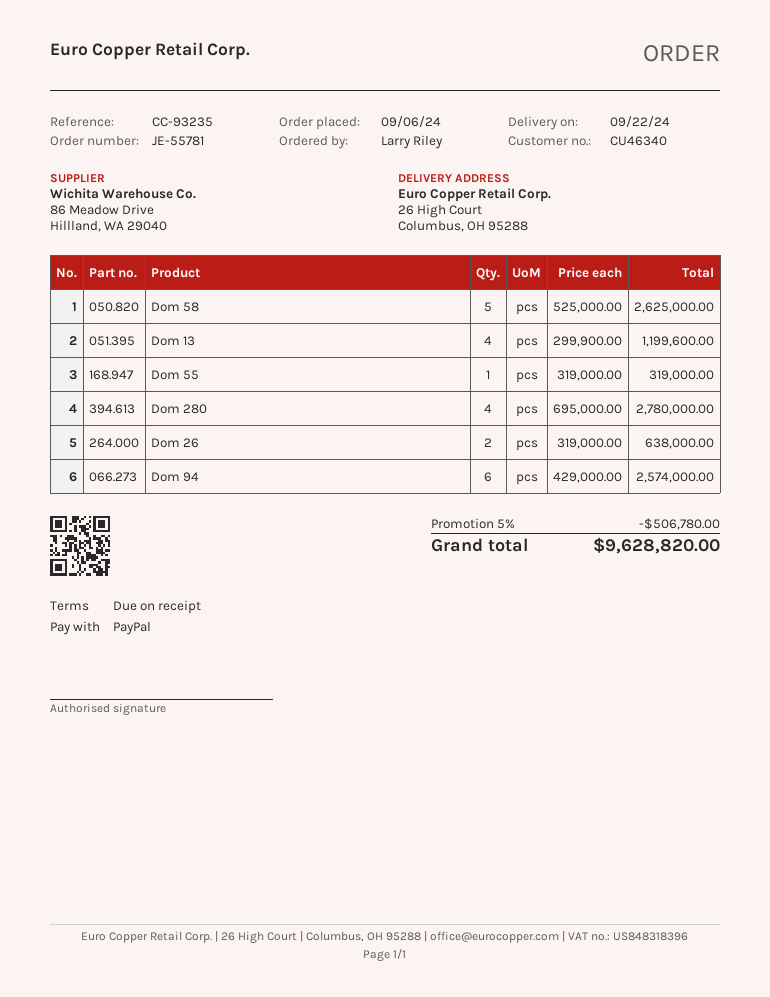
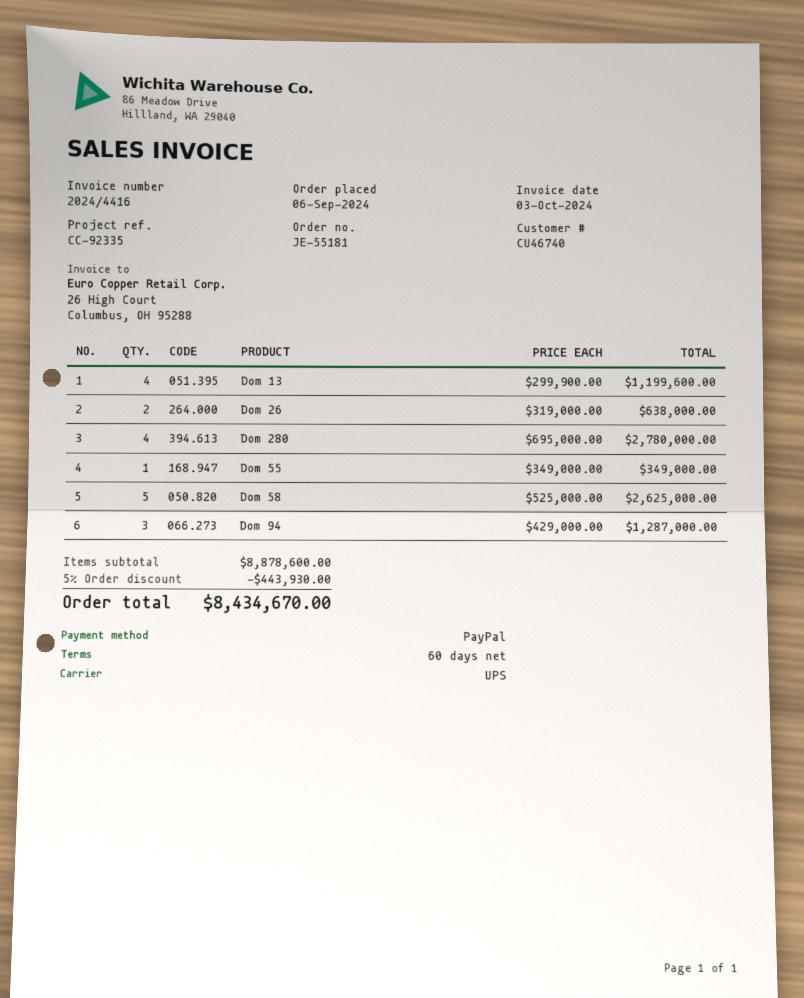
order number: JE-55781 -> JE-55181
payment terms: on receipt -> 60 days
customer number: CU46340 -> CU46740
reference: CC-93235 -> CC-92335
Dom 55: 1 x 319000.00 = 319000.00 -> 1 x 349000.00 = 349000.00
Dom 94: 6 x 429000.00 = 2574000.00 -> 3 x 429000.00 = 1287000.00
discount: 5% = 506780.00 -> 5% = 443930.00
total: 9628820.00 -> 8434670.00

